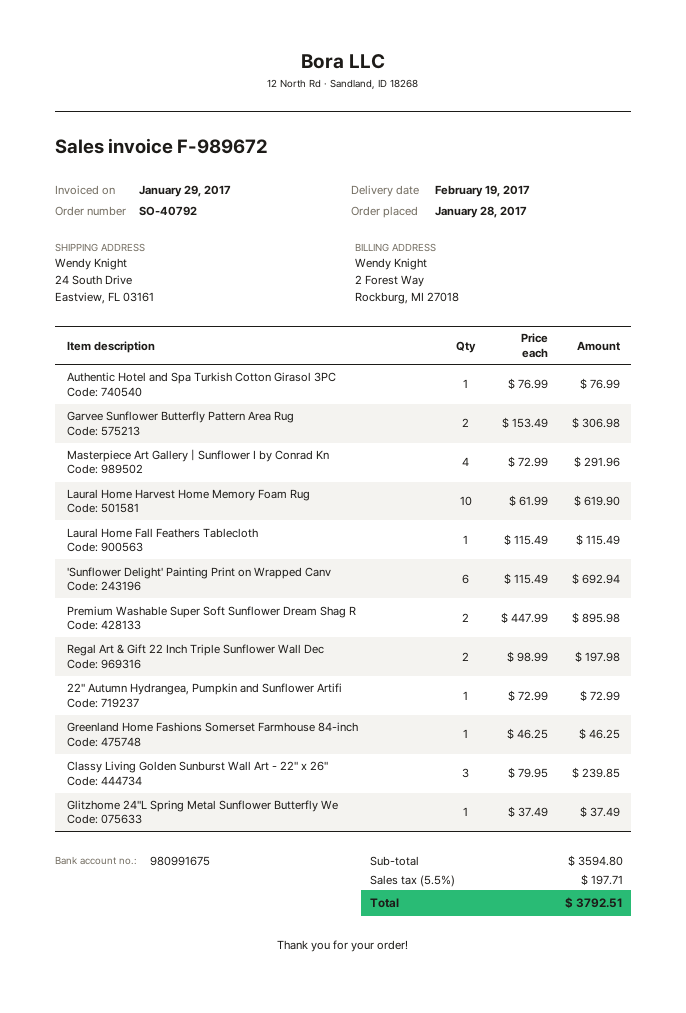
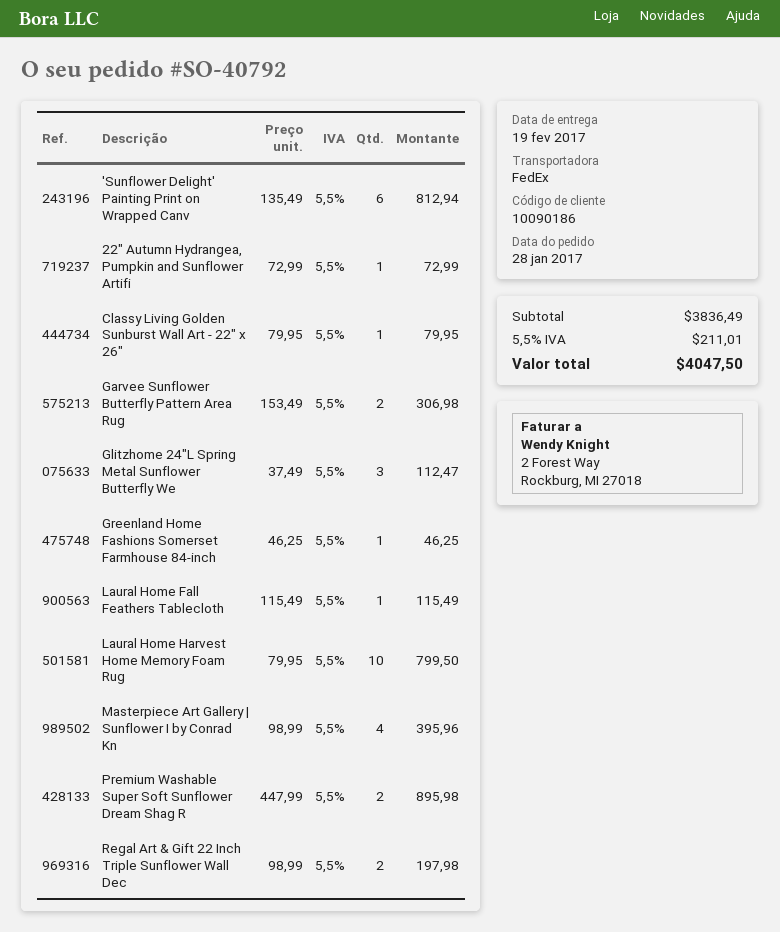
Authentic Hotel and Spa Turkish Cotton Girasol 3PC: 1 x 76.99 = 76.99 -> none
Masterpiece Art Gallery | Sunflower I by Conrad Kn: 4 x 72.99 = 291.96 -> 4 x 98.99 = 395.96
Laural Home Harvest Home Memory Foam Rug: 10 x 61.99 = 619.90 -> 10 x 79.95 = 799.50
'Sunflower Delight' Painting Print on Wrapped Canv: 6 x 115.49 = 692.94 -> 6 x 135.49 = 812.94
Classy Living Golden Sunburst Wall Art - 22" x 26": 3 x 79.95 = 239.85 -> 1 x 79.95 = 79.95
Glitzhome 24"L Spring Metal Sunflower Butterfly We: 1 x 37.49 = 37.49 -> 3 x 37.49 = 112.47
subtotal: 3594.80 -> 3836.49
tax: 5.5% = 197.71 -> 5.5% = 211.01
total: 3792.51 -> 4047.50

